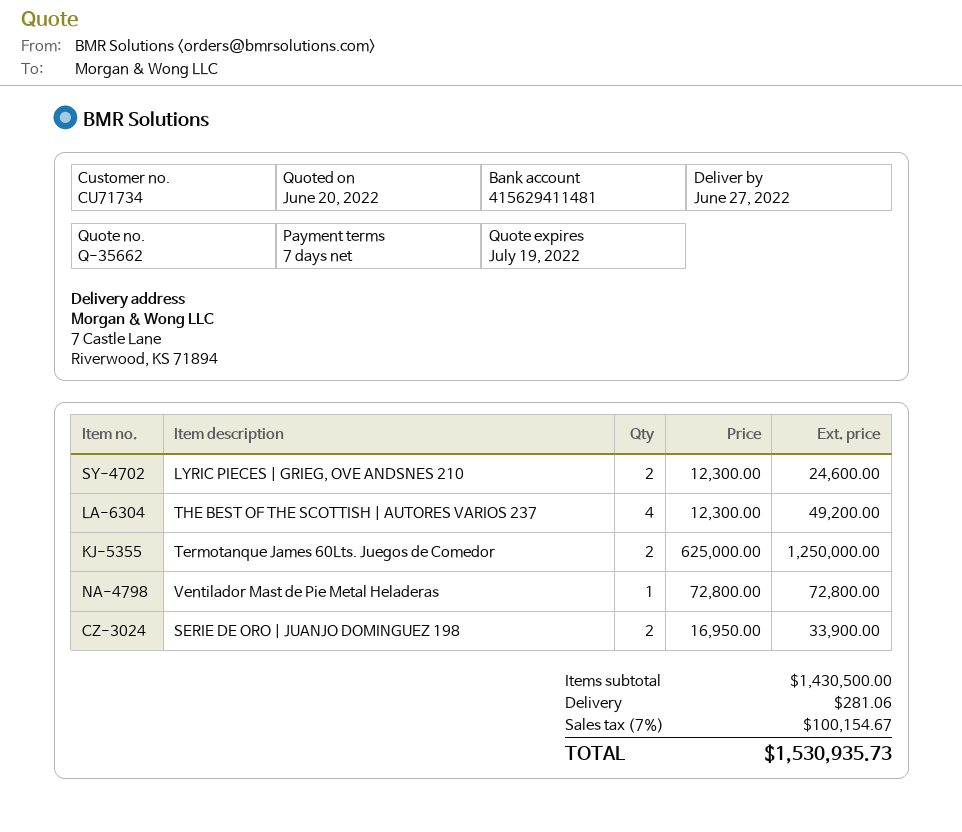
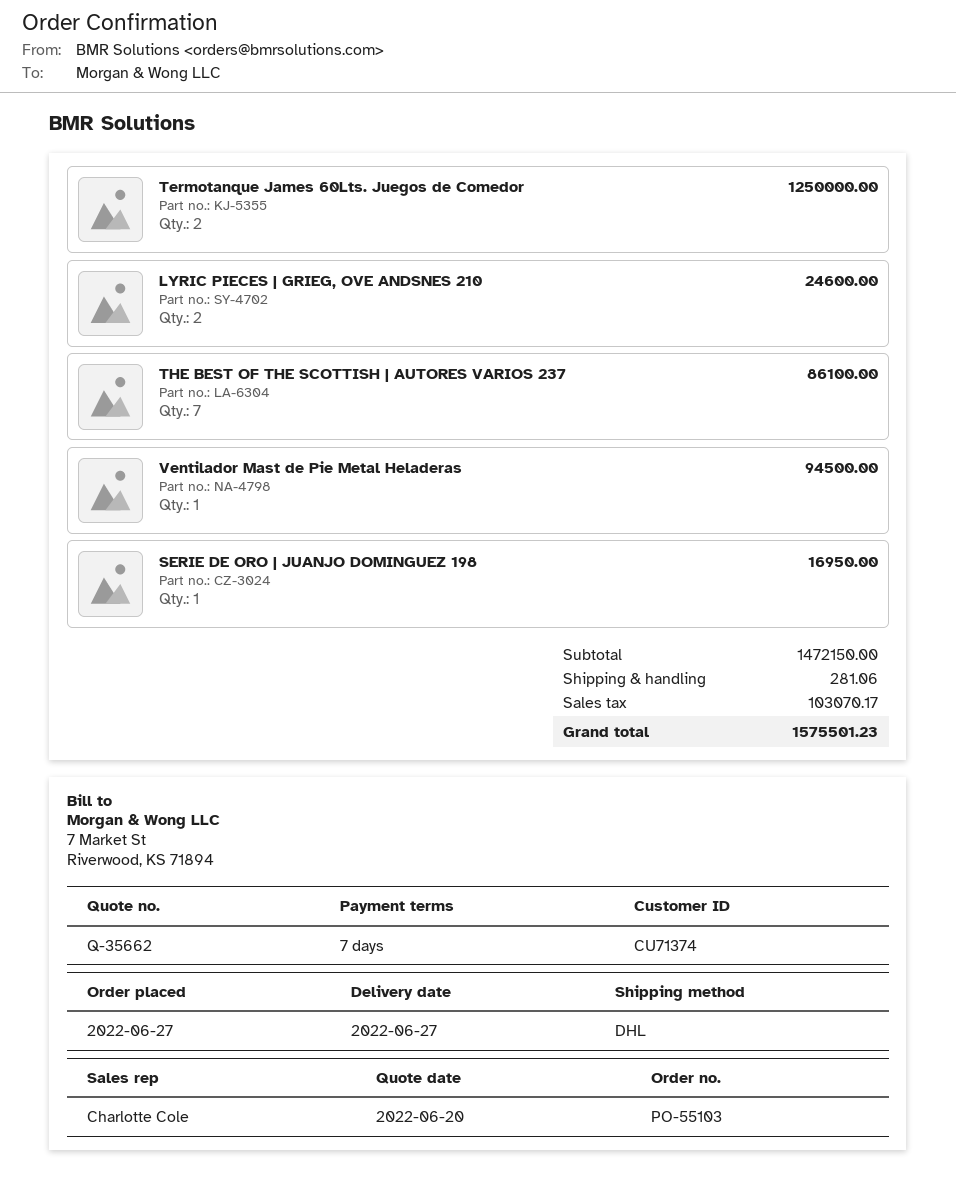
customer number: CU71734 -> CU71374
THE BEST OF THE SCOTTISH | AUTORES VARIOS 237: 4 for 49200.00 -> 7 for 86100.00
Ventilador Mast de Pie Metal Heladeras: 1 for 72800.00 -> 1 for 94500.00
SERIE DE ORO | JUANJO DOMINGUEZ 198: 2 for 33900.00 -> 1 for 16950.00
subtotal: 1430500.00 -> 1472150.00
tax: 100154.67 -> 103070.17
total: 1530935.73 -> 1575501.23

